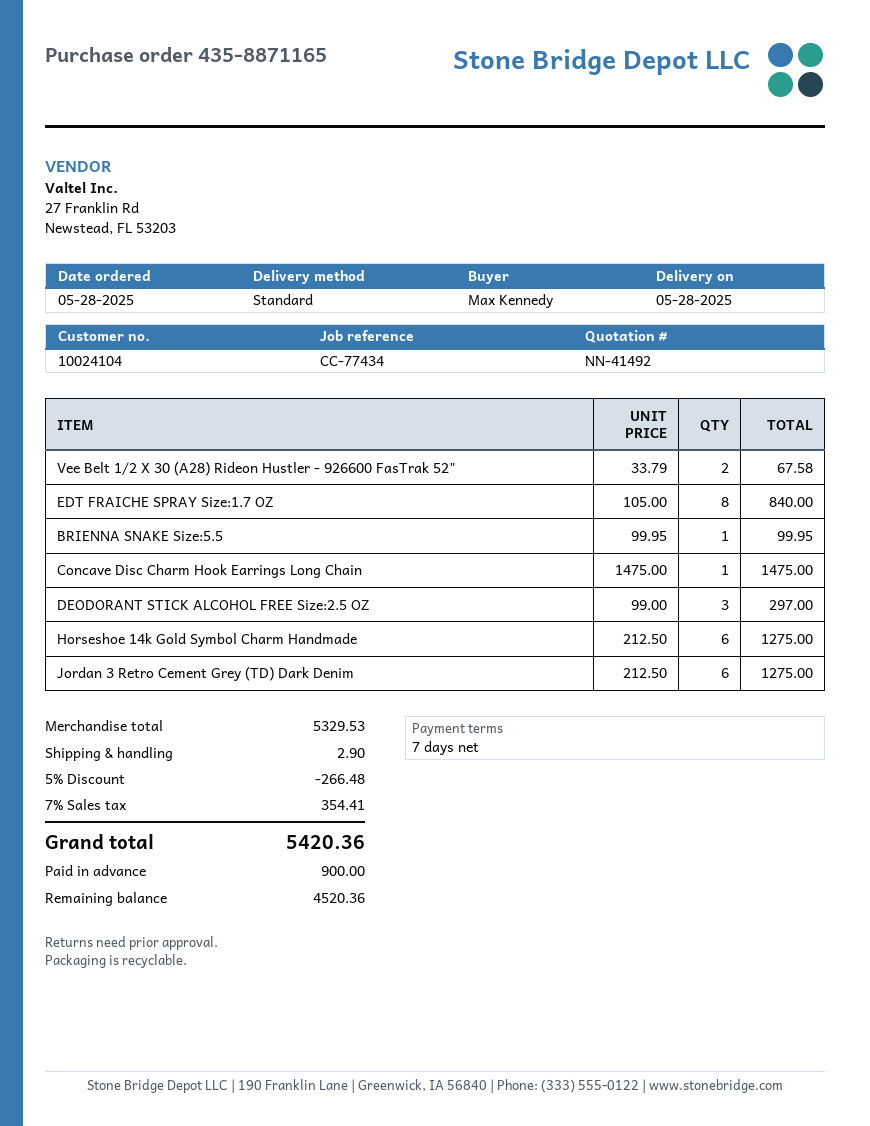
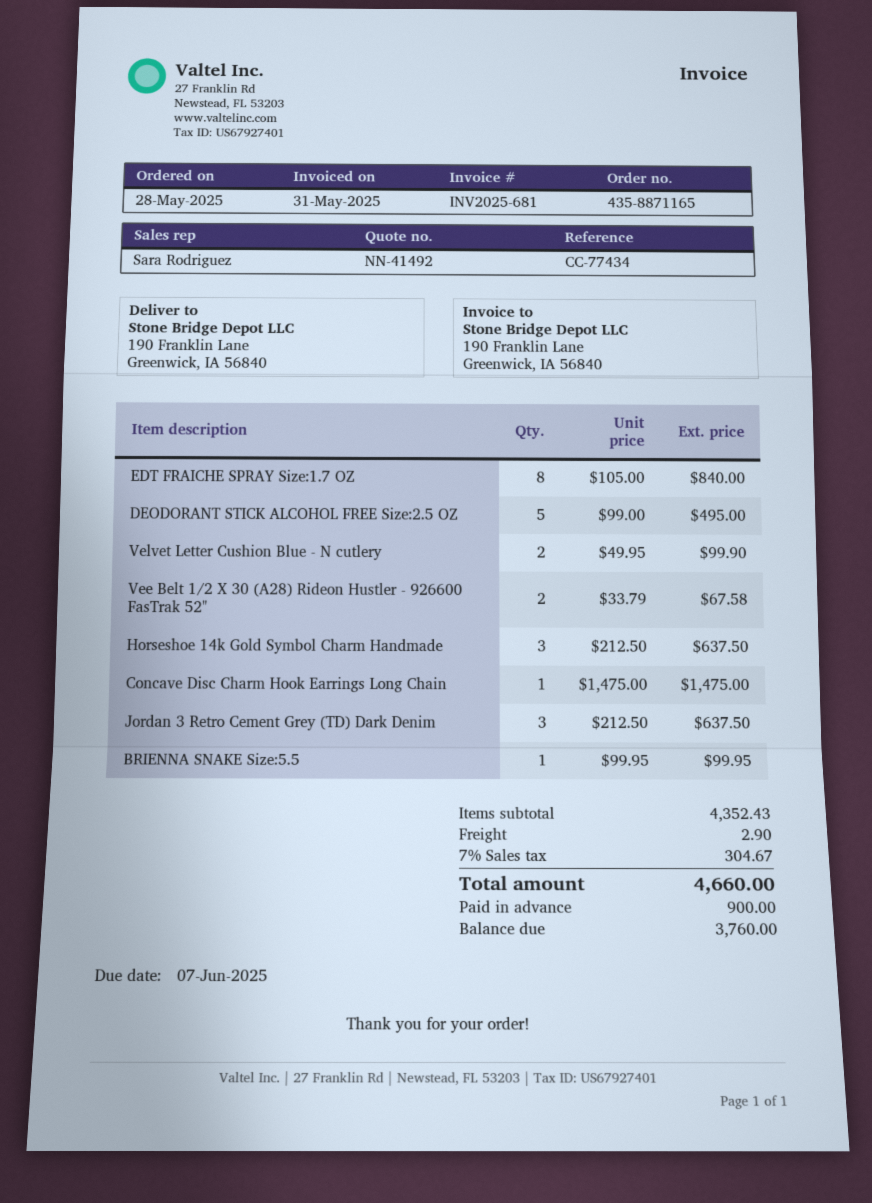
DEODORANT STICK ALCOHOL FREE Size:2.5 OZ: 3 x 99.00 = 297.00 -> 5 x 99.00 = 495.00
Horseshoe 14k Gold Symbol Charm Handmade: 6 x 212.50 = 1275.00 -> 3 x 212.50 = 637.50
Jordan 3 Retro Cement Grey (TD) Dark Denim: 6 x 212.50 = 1275.00 -> 3 x 212.50 = 637.50
Velvet Letter Cushion Blue - N cutlery: none -> 2 x 49.95 = 99.90
subtotal: 5329.53 -> 4352.43
discount: 5% = 266.48 -> none
tax: 7% = 354.41 -> 7% = 304.67
total: 5420.36 -> 4660.00
balance: 4520.36 -> 3760.00

